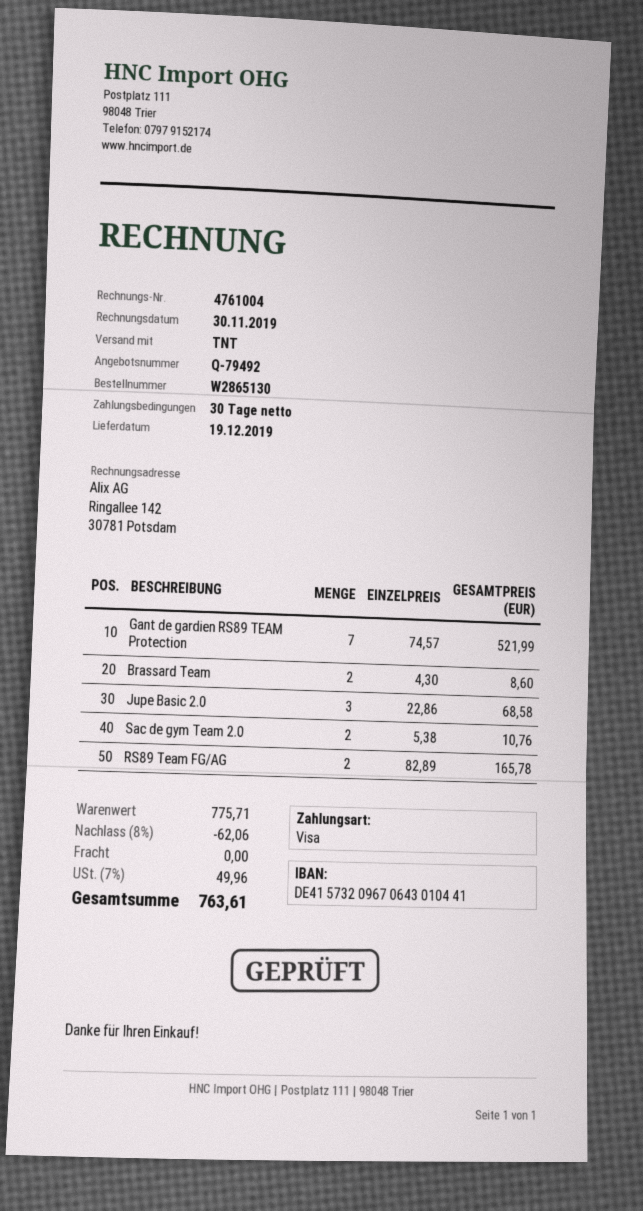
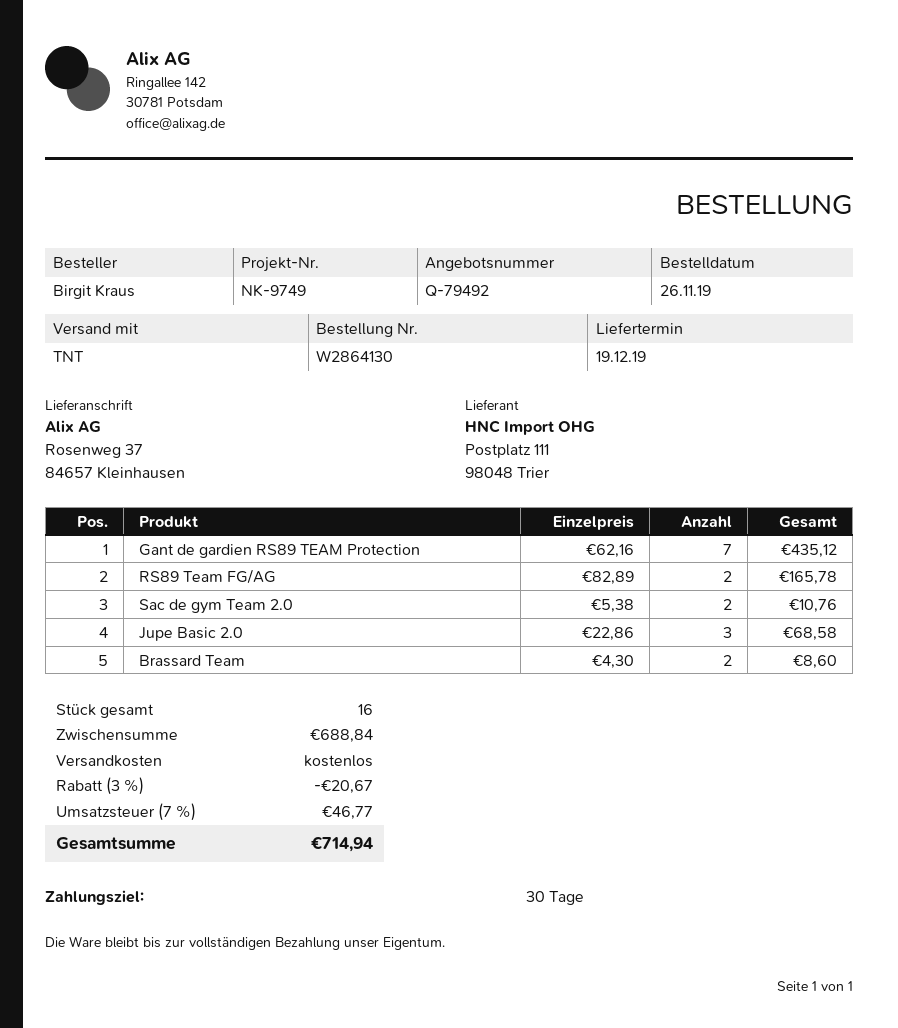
order number: W2865130 -> W2864130
Gant de gardien RS89 TEAM Protection: 7 x 74.57 = 521.99 -> 7 x 62.16 = 435.12
subtotal: 775.71 -> 688.84
discount: 8% = 62.06 -> 3% = 20.67
tax: 7% = 49.96 -> 7% = 46.77
total: 763.61 -> 714.94

